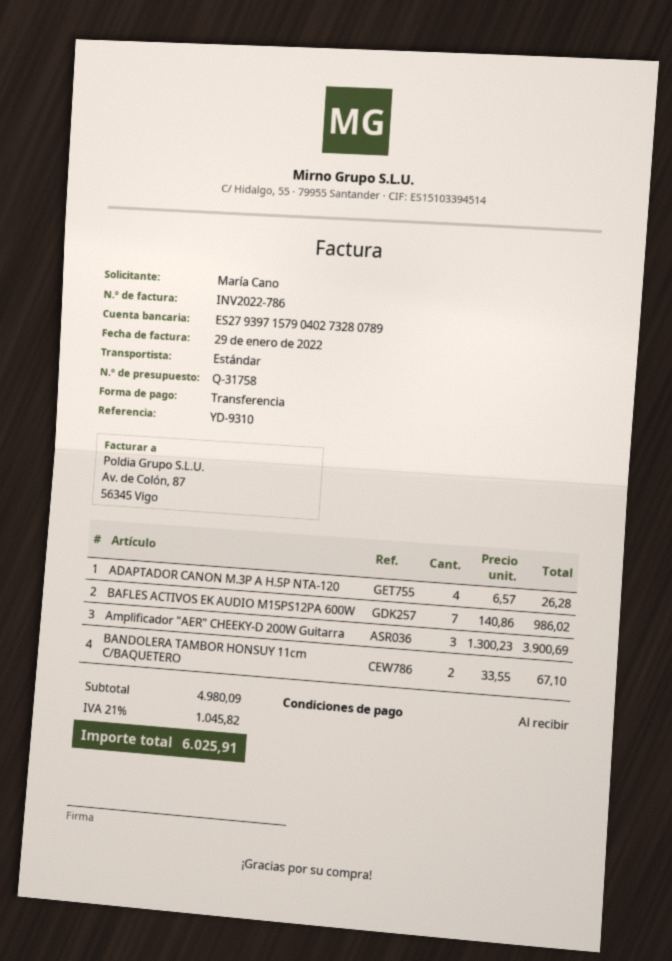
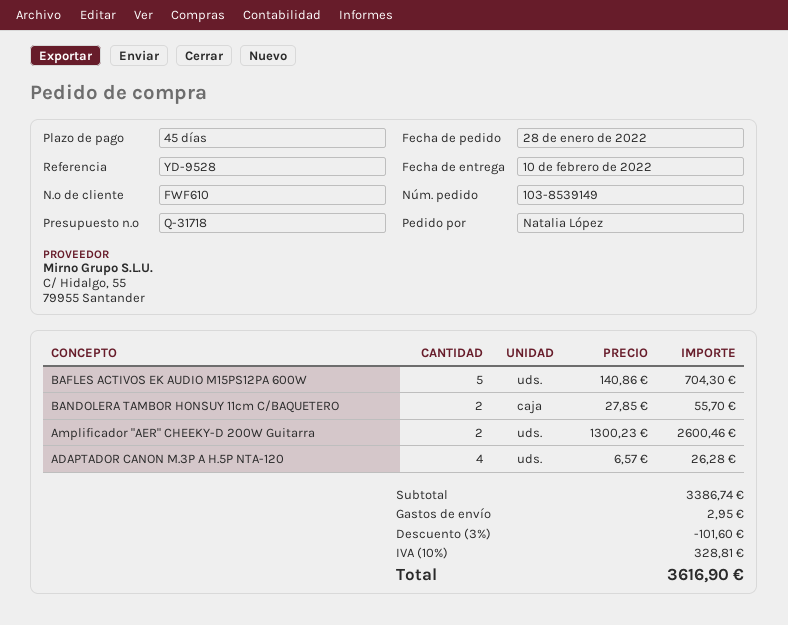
quote number: Q-31758 -> Q-31718
payment terms: on receipt -> 45 days
reference: YD-9310 -> YD-9528
ordered by: María Cano -> Natalia López
BAFLES ACTIVOS EK AUDIO M15PS12PA 600W: 7 x 140.86 = 986.02 -> 5 x 140.86 = 704.30
Amplificador "AER" CHEEKY-D 200W Guitarra: 3 x 1300.23 = 3900.69 -> 2 x 1300.23 = 2600.46
BANDOLERA TAMBOR HONSUY 11cm C/BAQUETERO: 2 x 33.55 = 67.10 -> 2 x 27.85 = 55.70
subtotal: 4980.09 -> 3386.74
discount: none -> 3% = 101.60
shipping: none -> 2.95
tax: 21% = 1045.82 -> 10% = 328.81
total: 6025.91 -> 3616.90

